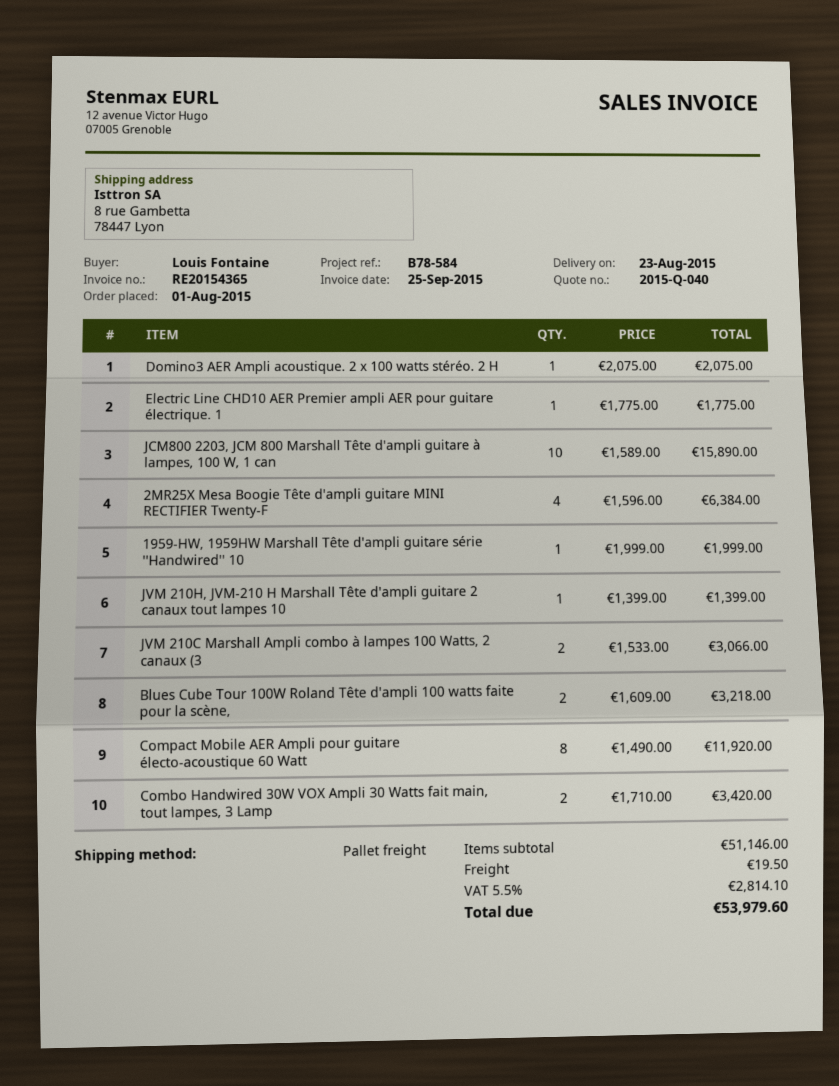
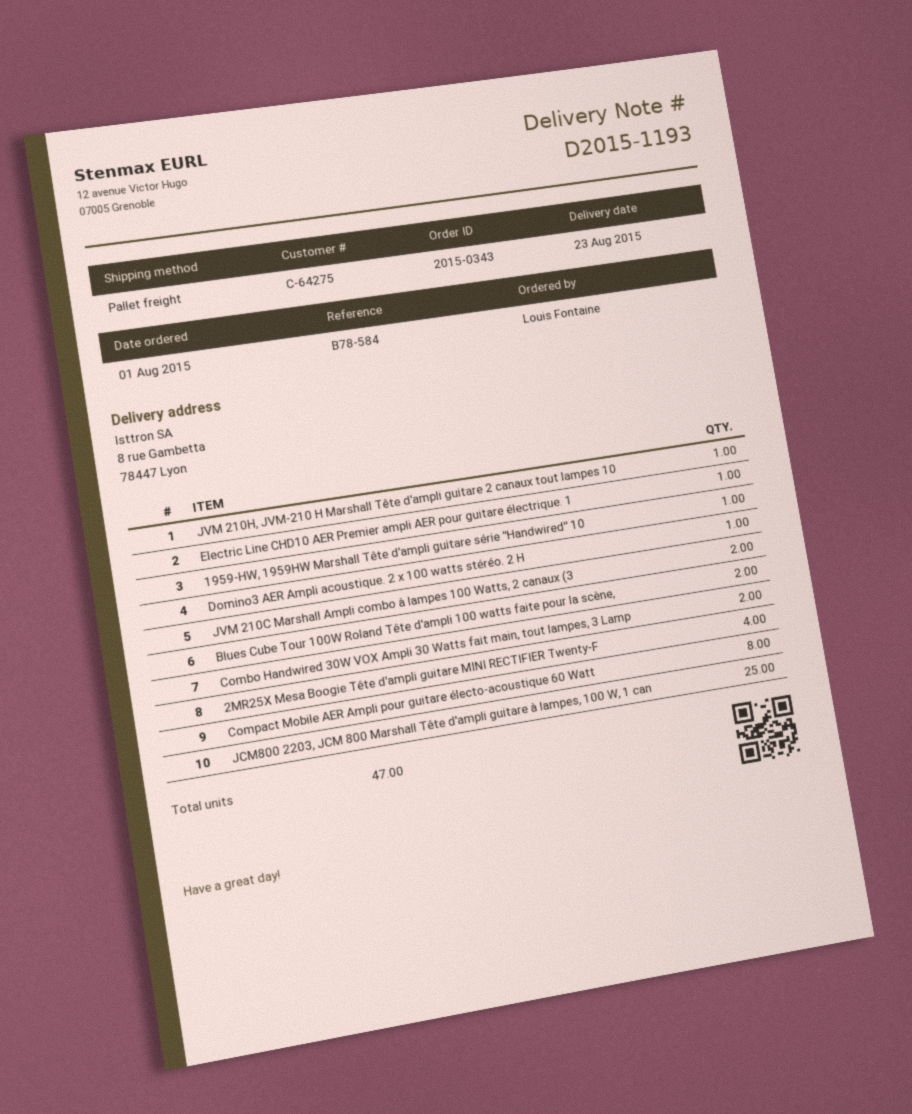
JCM800 2203, JCM 800 Marshall Tête d'ampli guitare à lampes, 100 W, 1 can: 10 -> 25

